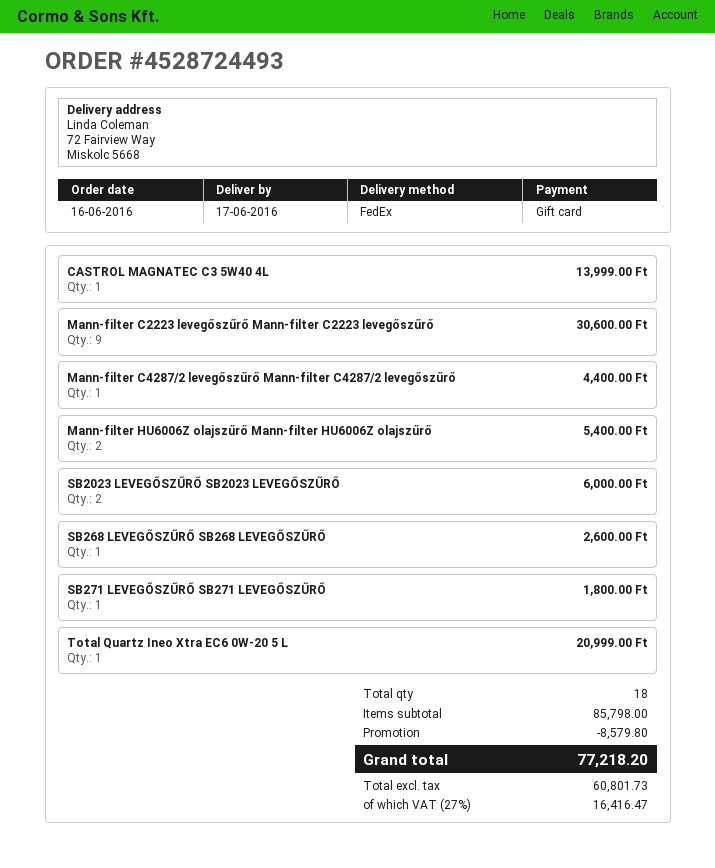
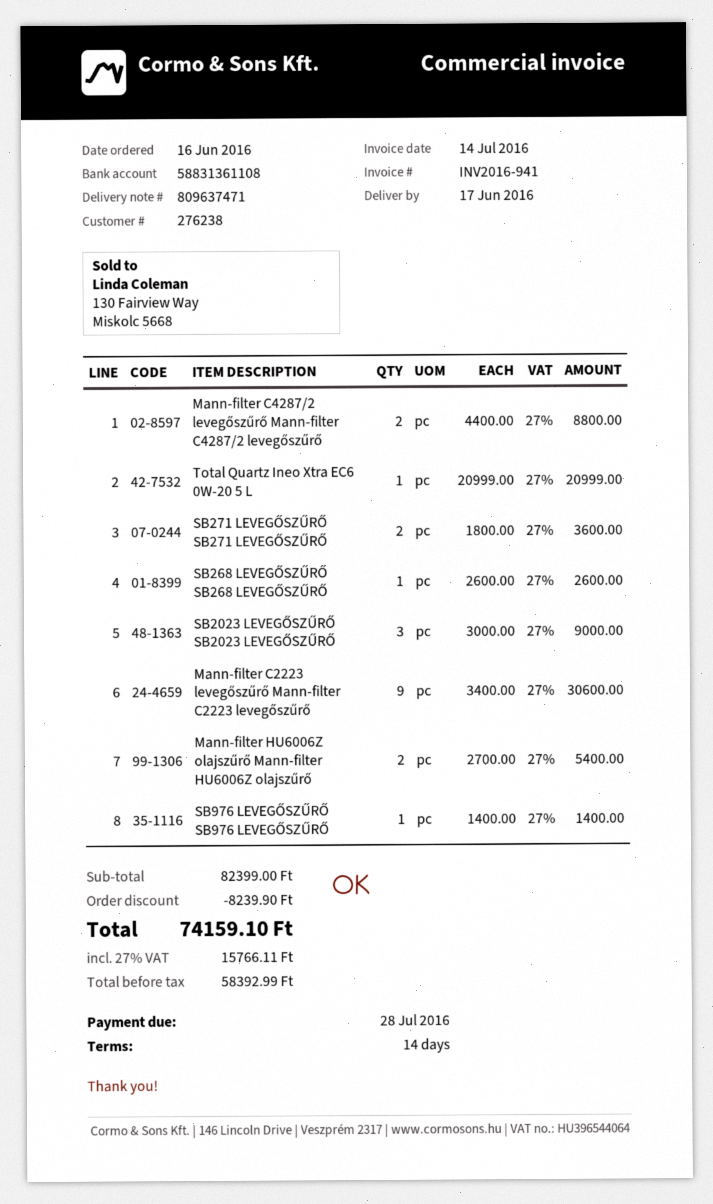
CASTROL MAGNATEC C3 5W40 4L: 1 for 13999.00 -> none
Mann-filter C4287/2 levegőszűrő Mann-filter C4287/2 levegőszűrő: 1 for 4400.00 -> 2 for 8800.00
SB2023 LEVEGŐSZŰRŐ SB2023 LEVEGŐSZŰRŐ: 2 for 6000.00 -> 3 for 9000.00
SB271 LEVEGŐSZŰRŐ SB271 LEVEGŐSZŰRŐ: 1 for 1800.00 -> 2 for 3600.00
SB976 LEVEGŐSZŰRŐ SB976 LEVEGŐSZŰRŐ: none -> 1 for 1400.00
subtotal: 85798.00 -> 82399.00
discount: 8579.80 -> 8239.90
net: 60801.73 -> 58392.99
tax: 27% = 16416.47 -> 27% = 15766.11
total: 77218.20 -> 74159.10

